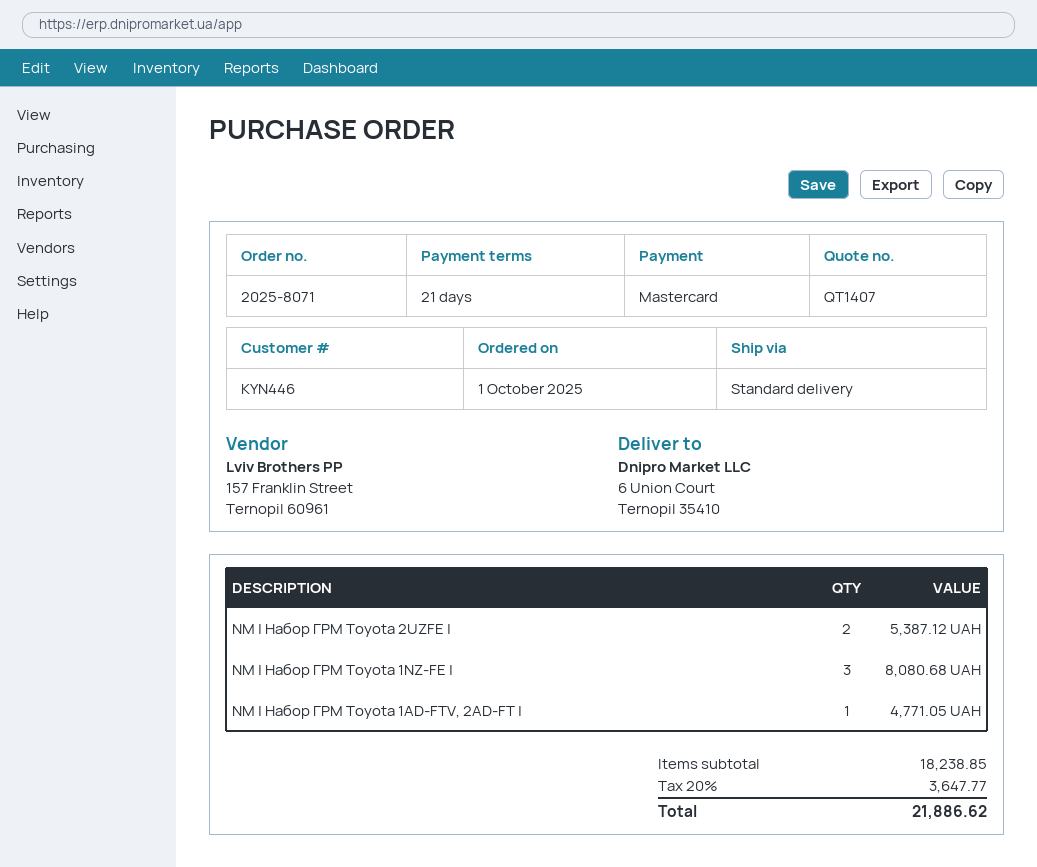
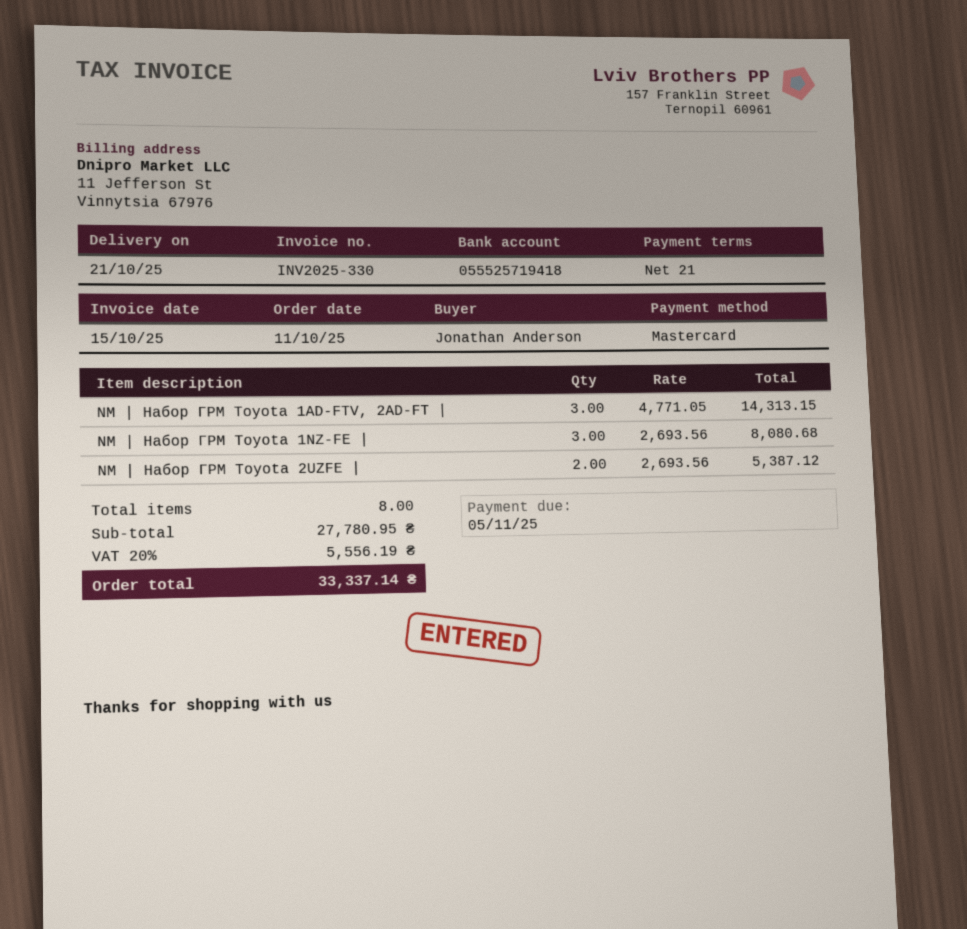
order date: 2025-10-01 -> 2025-10-11
NM | Набор ГРМ Toyota 1AD-FTV, 2AD-FT |: 1 for 4771.05 -> 3 for 14313.15
subtotal: 18238.85 -> 27780.95
tax: 20% = 3647.77 -> 20% = 5556.19
total: 21886.62 -> 33337.14

